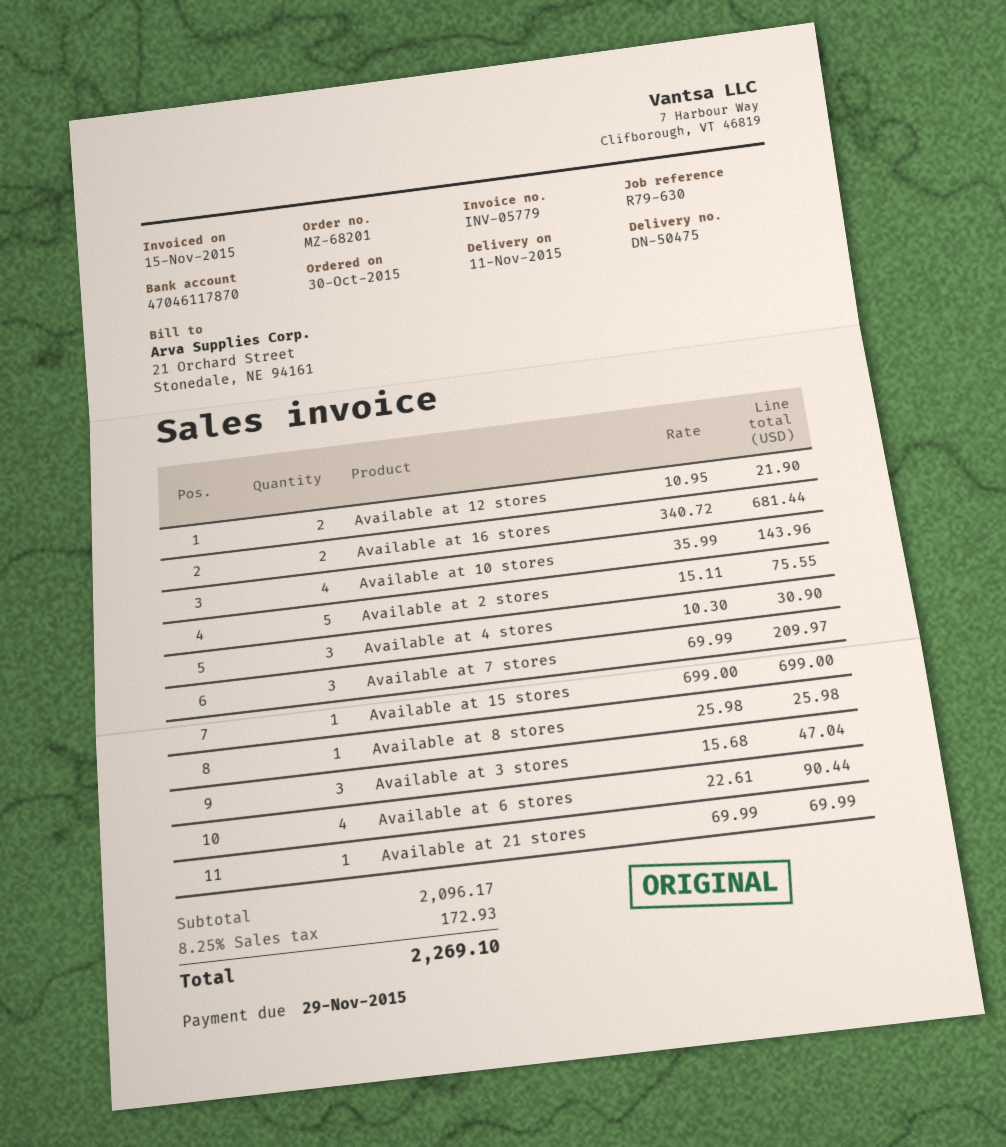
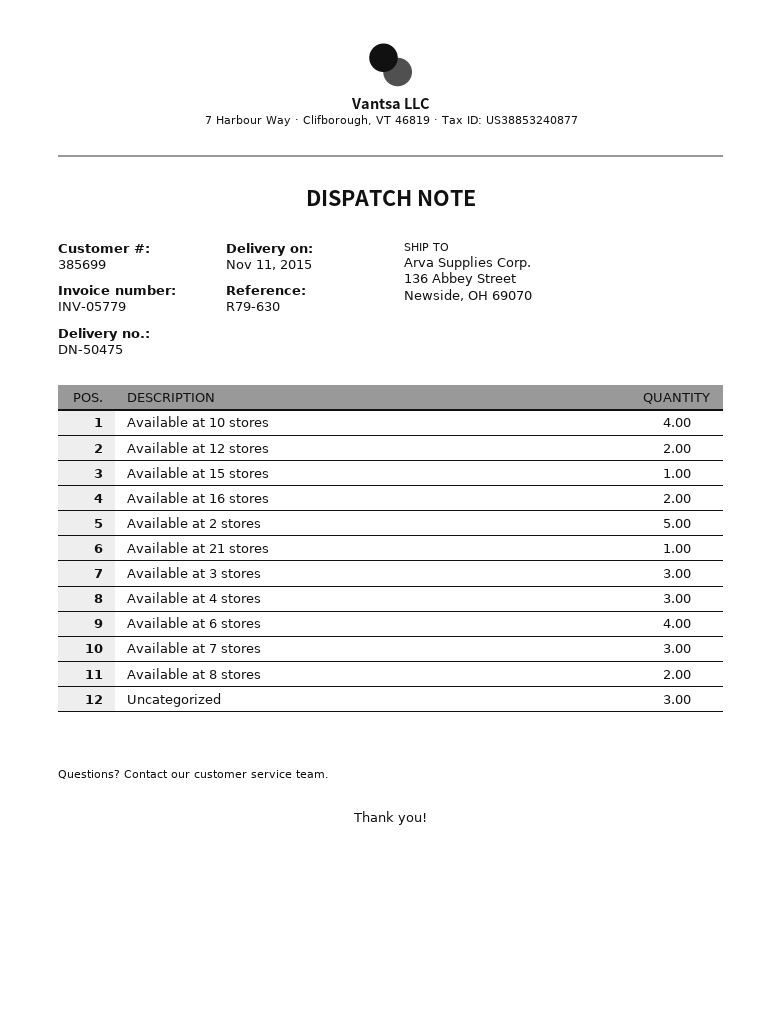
Available at 8 stores: 1 -> 2
Uncategorized: none -> 3

